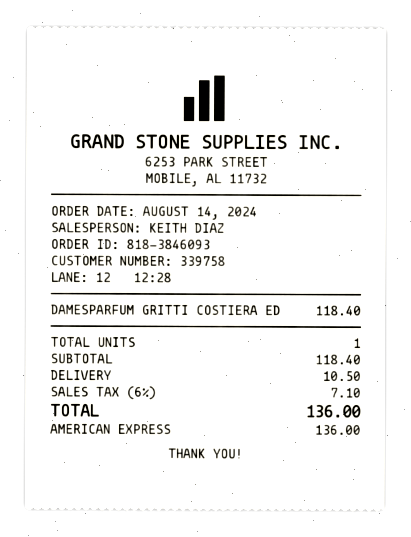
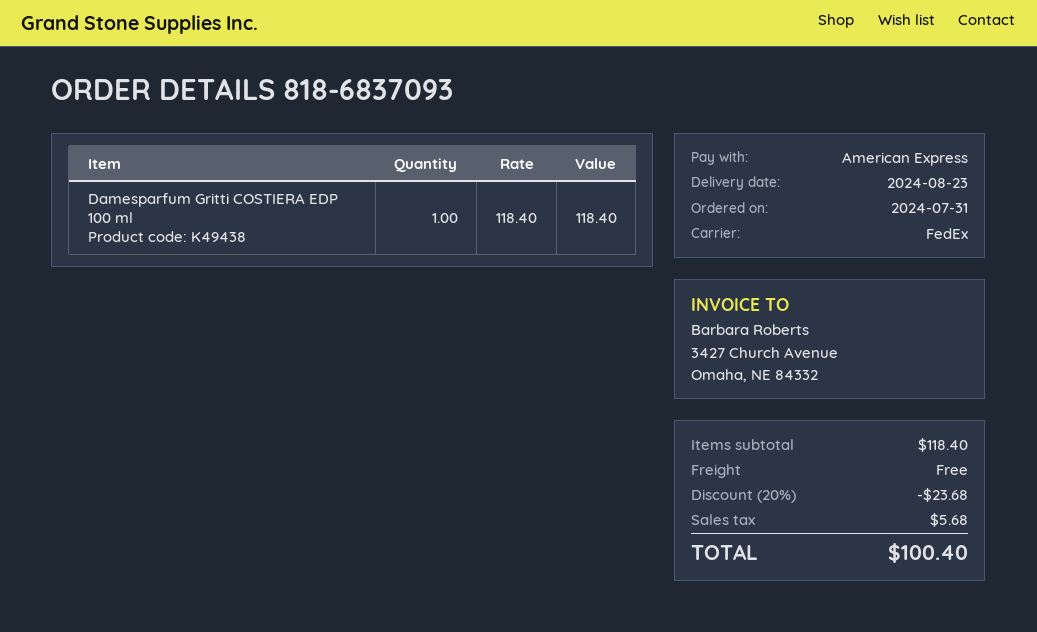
order number: 818-3846093 -> 818-6837093
order date: 2024-08-14 -> 2024-07-31
discount: none -> 20% = 23.68
shipping: 10.50 -> 0.00
tax: 7.10 -> 5.68
total: 136.00 -> 100.40

